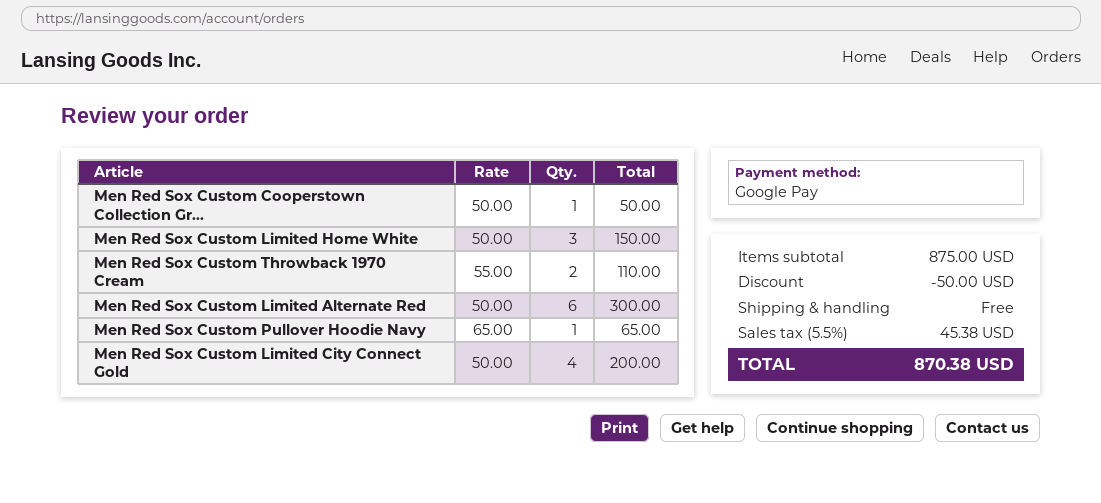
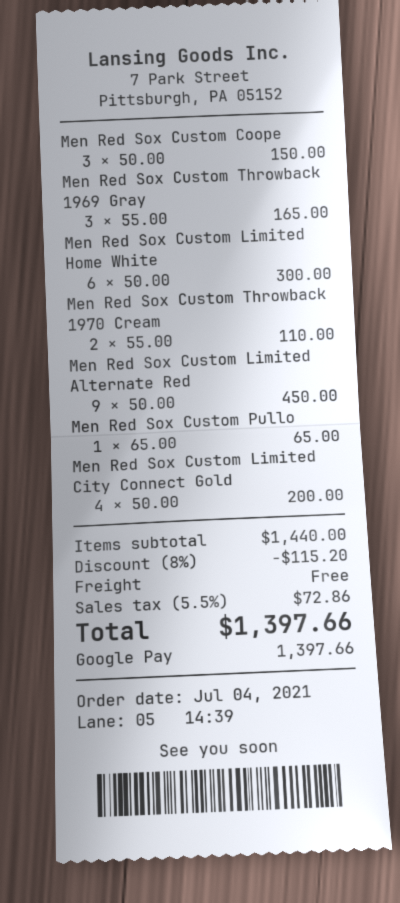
Men Red Sox Custom Cooperstown Collection Gr...: 1 x 50.00 = 50.00 -> 3 x 50.00 = 150.00
Men Red Sox Custom Limited Home White: 3 x 50.00 = 150.00 -> 6 x 50.00 = 300.00
Men Red Sox Custom Limited Alternate Red: 6 x 50.00 = 300.00 -> 9 x 50.00 = 450.00
Men Red Sox Custom Throwback 1969 Gray: none -> 3 x 55.00 = 165.00
subtotal: 875.00 -> 1440.00
discount: 50.00 -> 115.20
tax: 5.5% = 45.38 -> 5.5% = 72.86
total: 870.38 -> 1397.66

